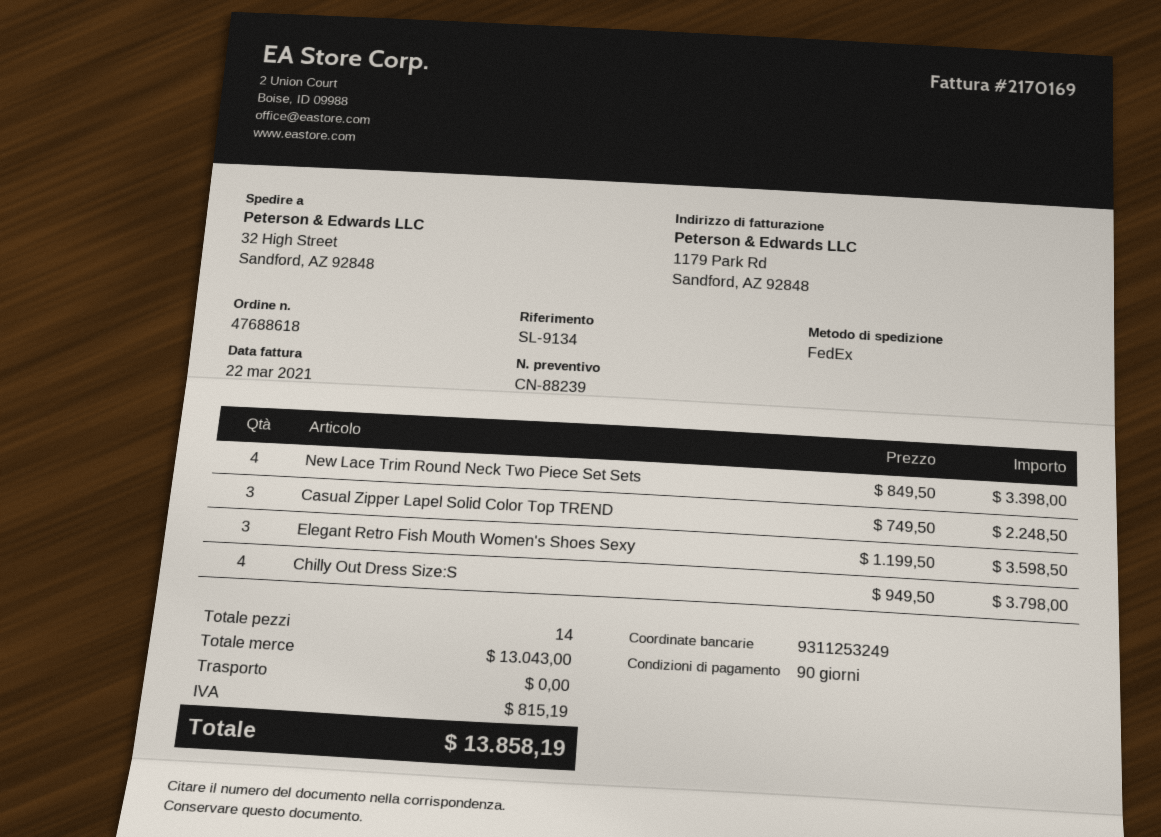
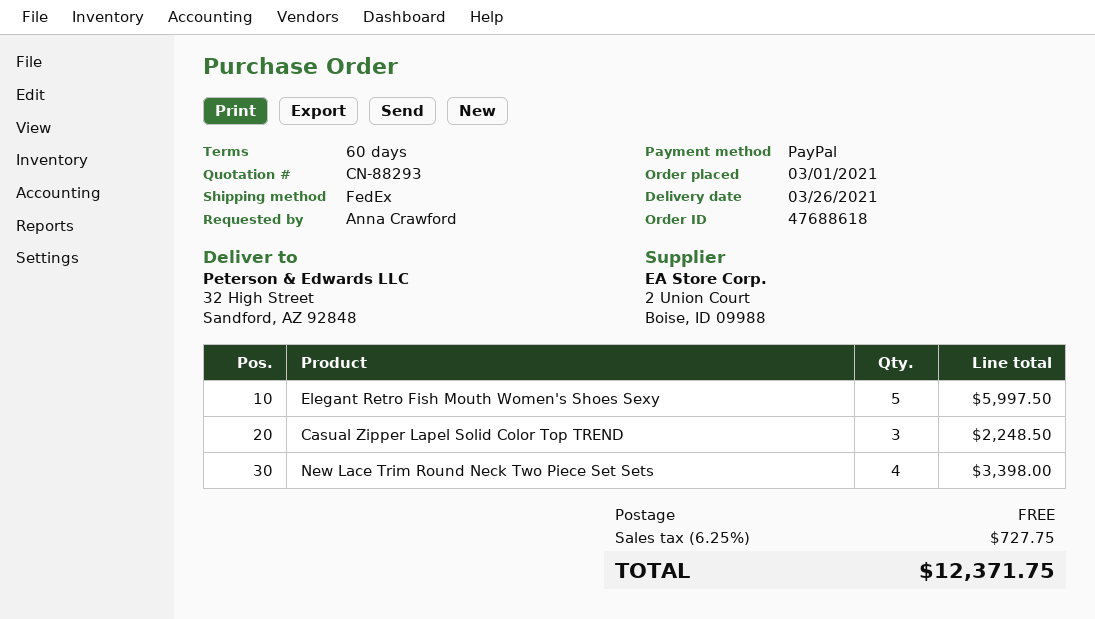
quote number: CN-88239 -> CN-88293
payment terms: 90 days -> 60 days
Elegant Retro Fish Mouth Women's Shoes Sexy: 3 for 3598.50 -> 5 for 5997.50
Chilly Out Dress Size:S: 4 for 3798.00 -> none
tax: 815.19 -> 727.75
total: 13858.19 -> 12371.75

